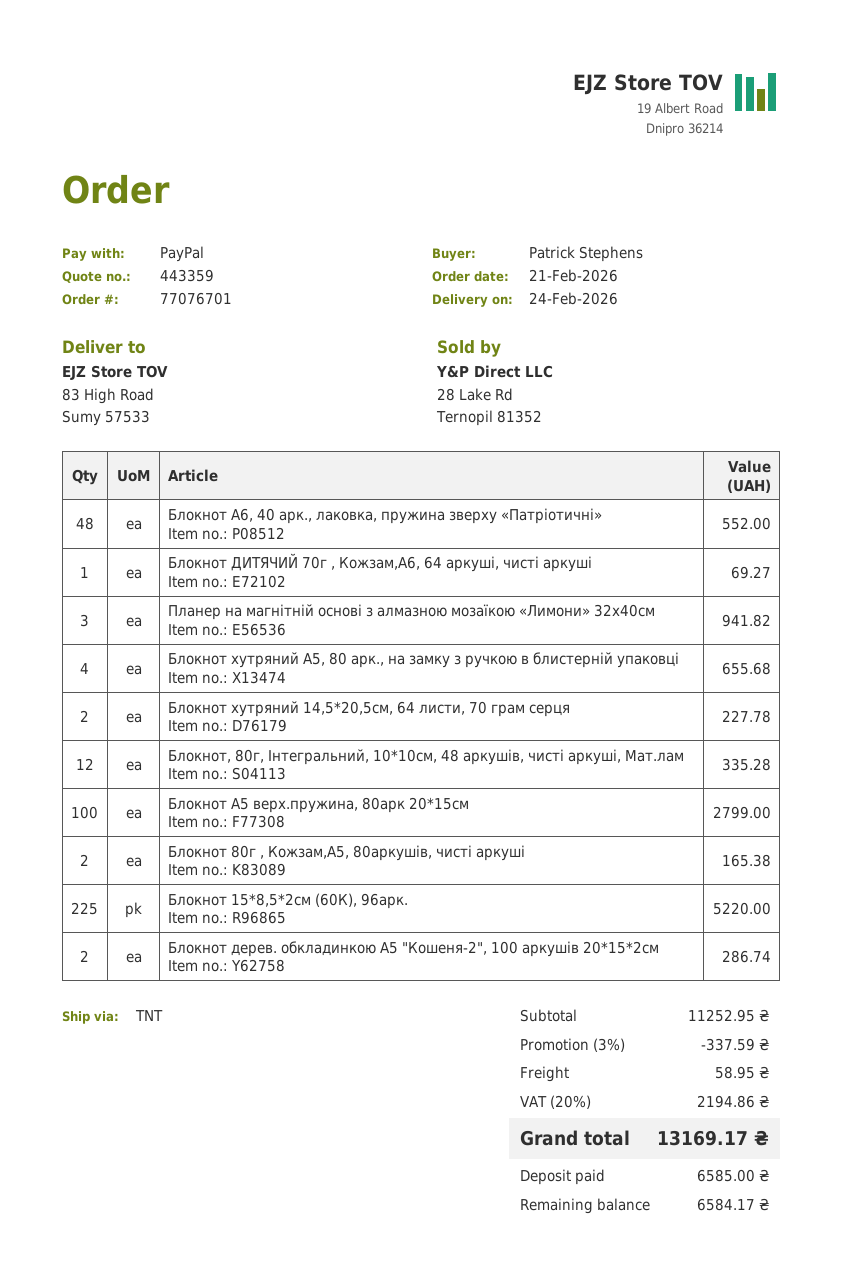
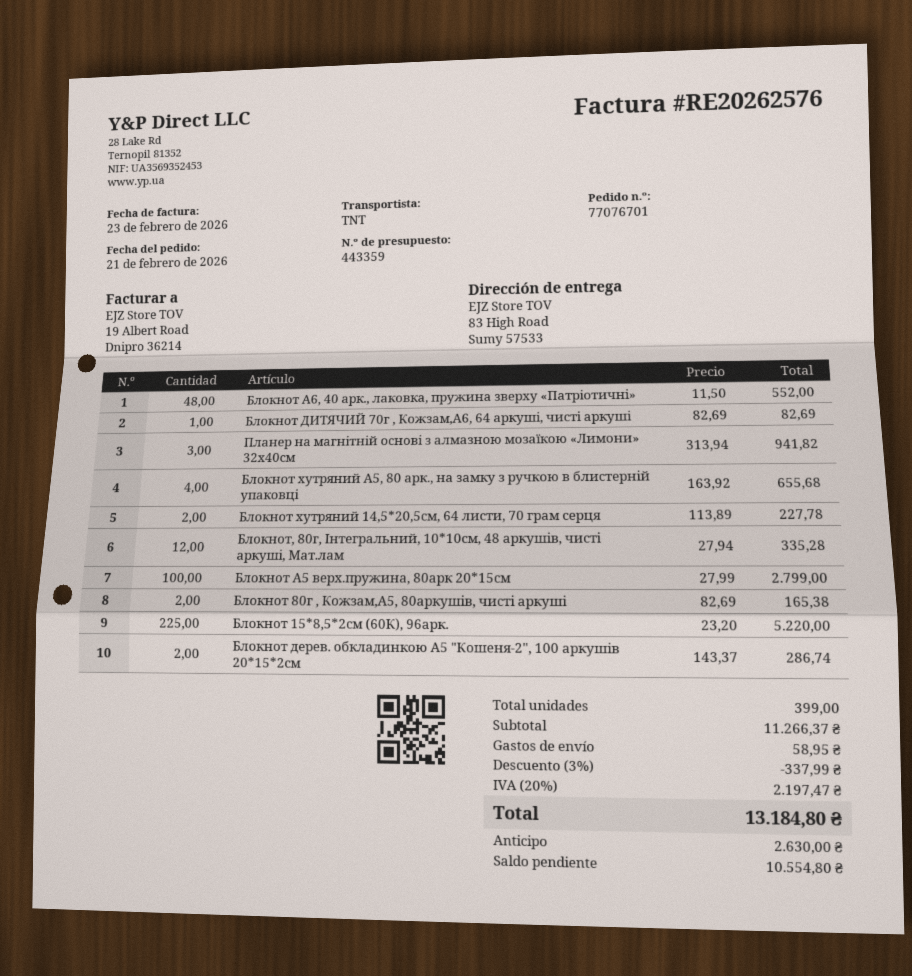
Блокнот ДИТЯЧИЙ 70г , Кожзам,А6, 64 аркуші, чисті аркуші: 1 for 69.27 -> 1 for 82.69
subtotal: 11252.95 -> 11266.37
discount: 3% = 337.59 -> 3% = 337.99
tax: 20% = 2194.86 -> 20% = 2197.47
total: 13169.17 -> 13184.80
deposit: 6585.00 -> 2630.00
balance: 6584.17 -> 10554.80

